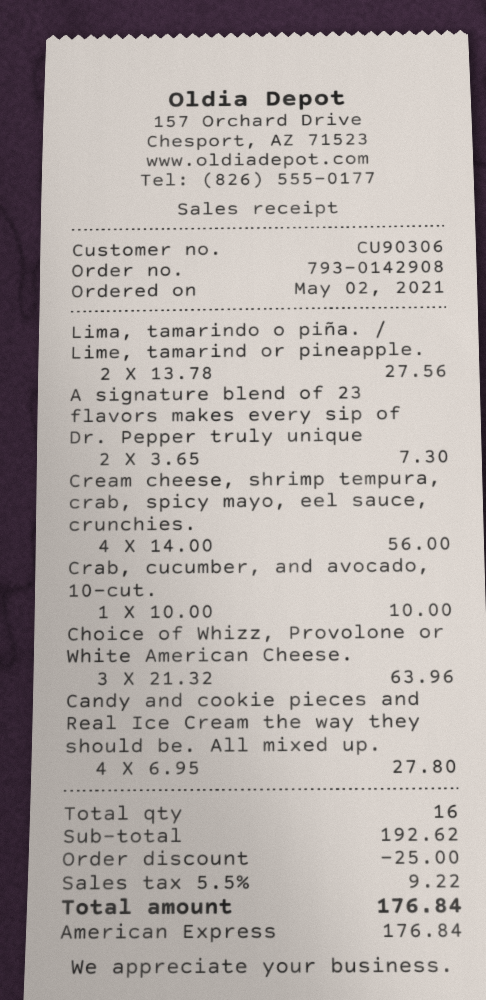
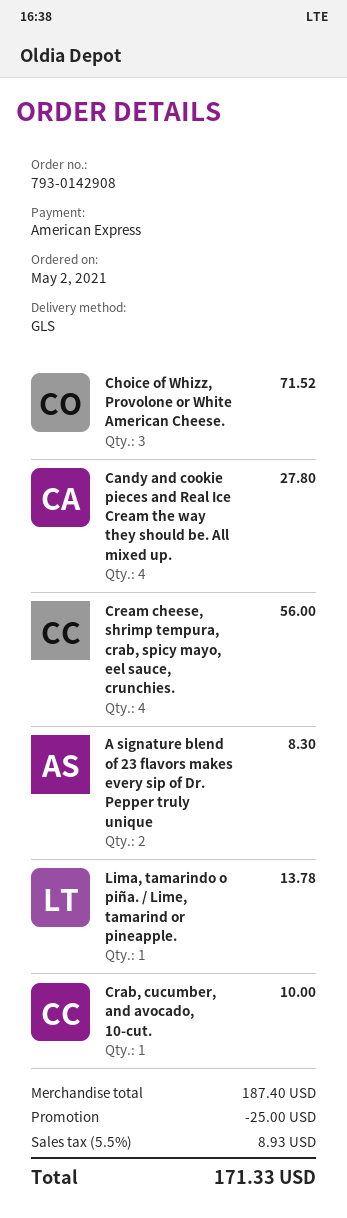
Lima, tamarindo o piña. / Lime, tamarind or pineapple.: 2 for 27.56 -> 1 for 13.78
A signature blend of 23 flavors makes every sip of Dr. Pepper truly unique: 2 for 7.30 -> 2 for 8.30
Choice of Whizz, Provolone or White American Cheese.: 3 for 63.96 -> 3 for 71.52
subtotal: 192.62 -> 187.40
tax: 5.5% = 9.22 -> 5.5% = 8.93
total: 176.84 -> 171.33

